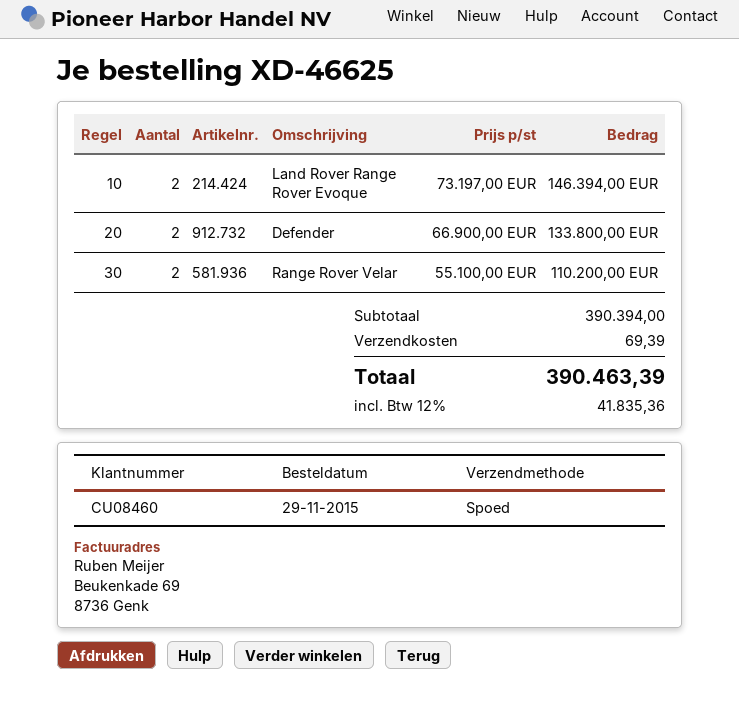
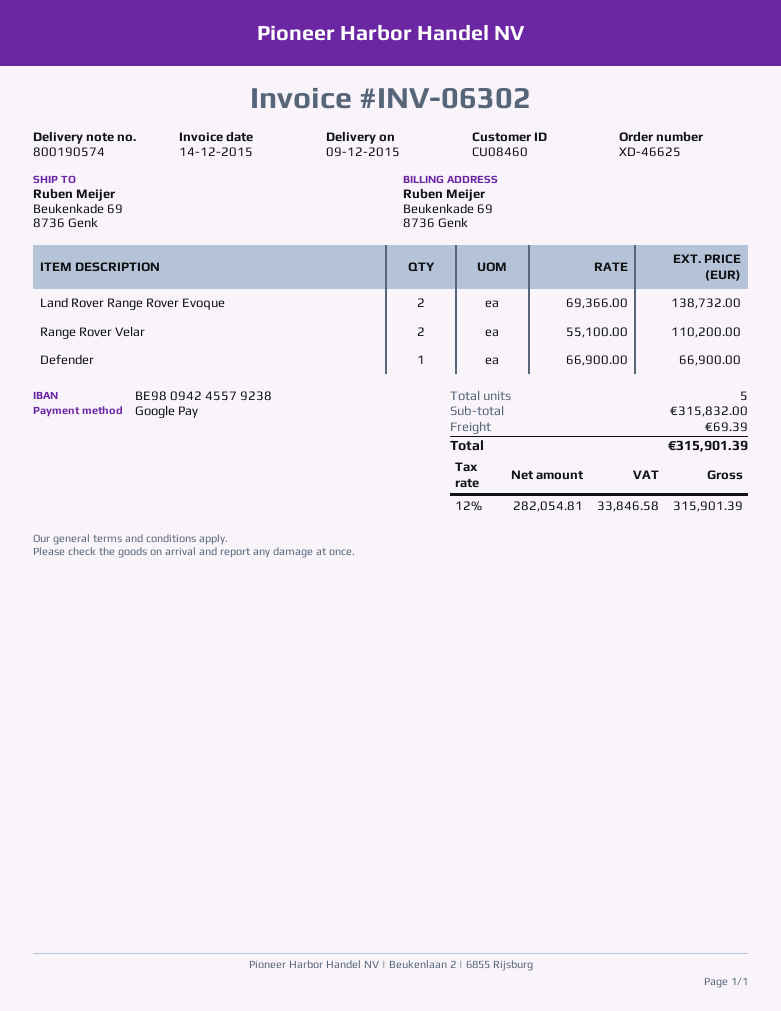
Land Rover Range Rover Evoque: 2 x 73197.00 = 146394.00 -> 2 x 69366.00 = 138732.00
Defender: 2 x 66900.00 = 133800.00 -> 1 x 66900.00 = 66900.00
subtotal: 390394.00 -> 315832.00
tax: 12% = 41835.36 -> 12% = 33846.58
total: 390463.39 -> 315901.39

